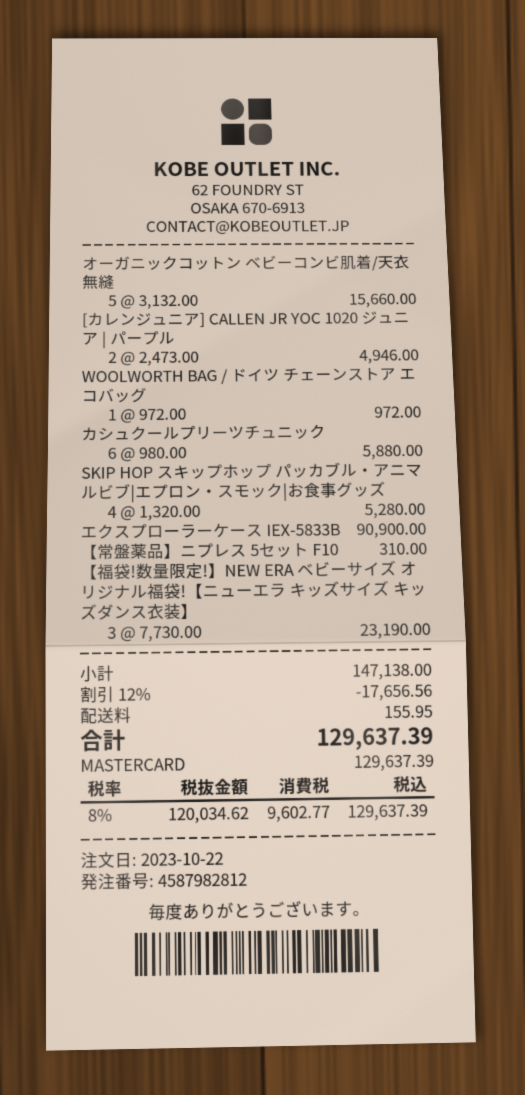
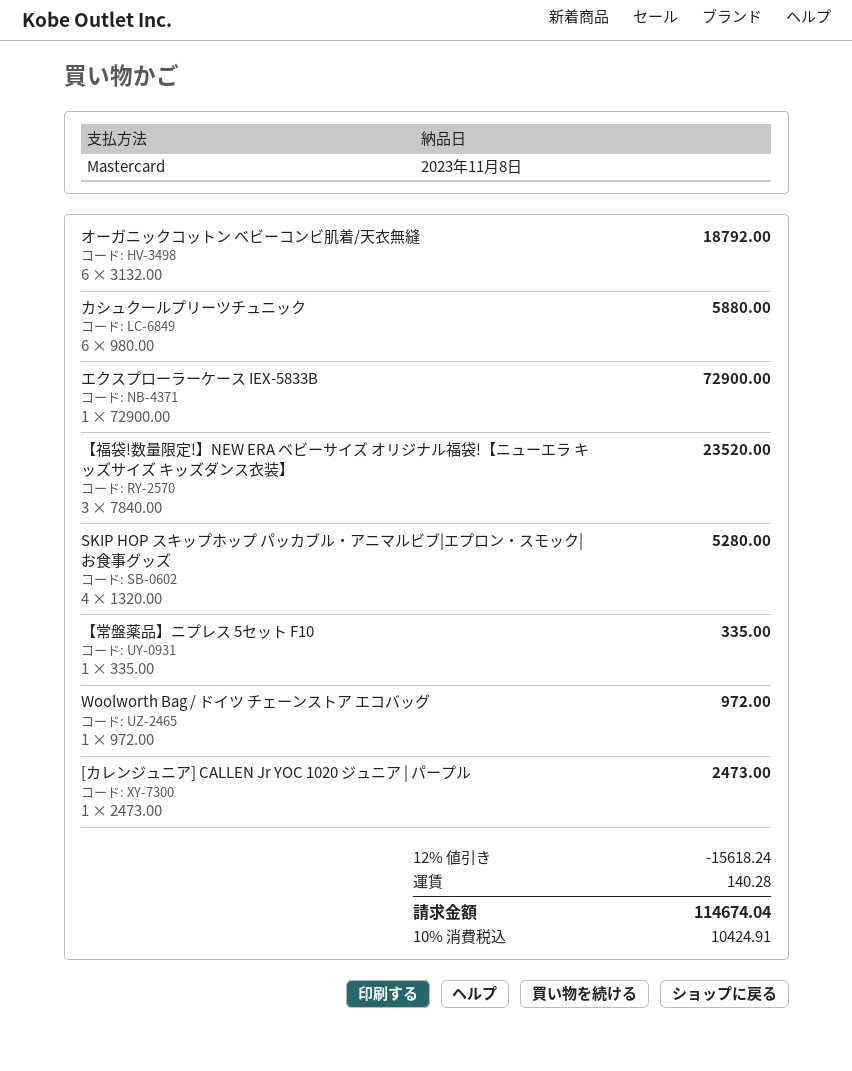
オーガニックコットン ベビーコンビ肌着/天衣無縫: 5 x 3132.00 = 15660.00 -> 6 x 3132.00 = 18792.00
[カレンジュニア] CALLEN JR YOC 1020 ジュニア | パープル: 2 x 2473.00 = 4946.00 -> 1 x 2473.00 = 2473.00
エクスプローラーケース IEX-5833B: 1 x 90900.00 = 90900.00 -> 1 x 72900.00 = 72900.00
【常盤薬品】ニプレス 5セット F10: 1 x 310.00 = 310.00 -> 1 x 335.00 = 335.00
【福袋!数量限定!】NEW ERA ベビーサイズ オリジナル福袋!【ニューエラ キッズサイズ キッズダンス衣装】: 3 x 7730.00 = 23190.00 -> 3 x 7840.00 = 23520.00
discount: 12% = 17656.56 -> 12% = 15618.24
shipping: 155.95 -> 140.28
tax: 8% = 9602.77 -> 10% = 10424.91
total: 129637.39 -> 114674.04

